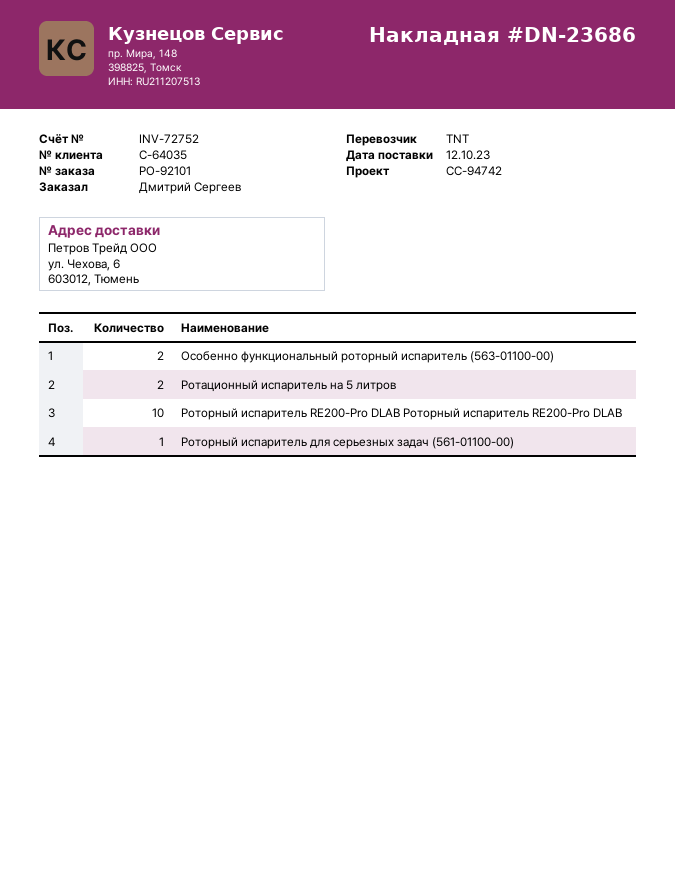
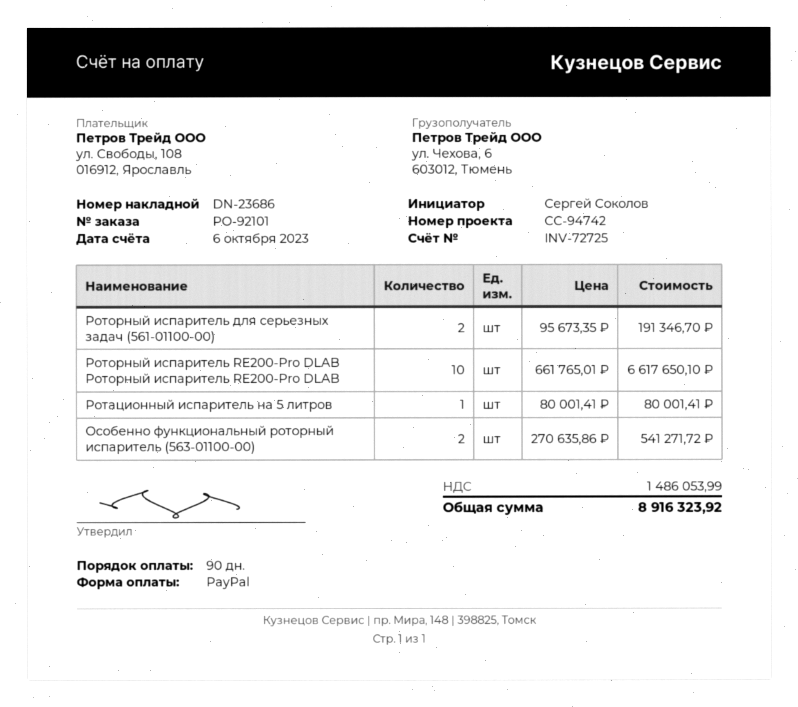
invoice number: INV-72752 -> INV-72725
ordered by: Дмитрий Сергеев -> Сергей Соколов
Ротационный испаритель на 5 литров: 2 -> 1
Роторный испаритель для серьезных задач (561-01100-00): 1 -> 2

